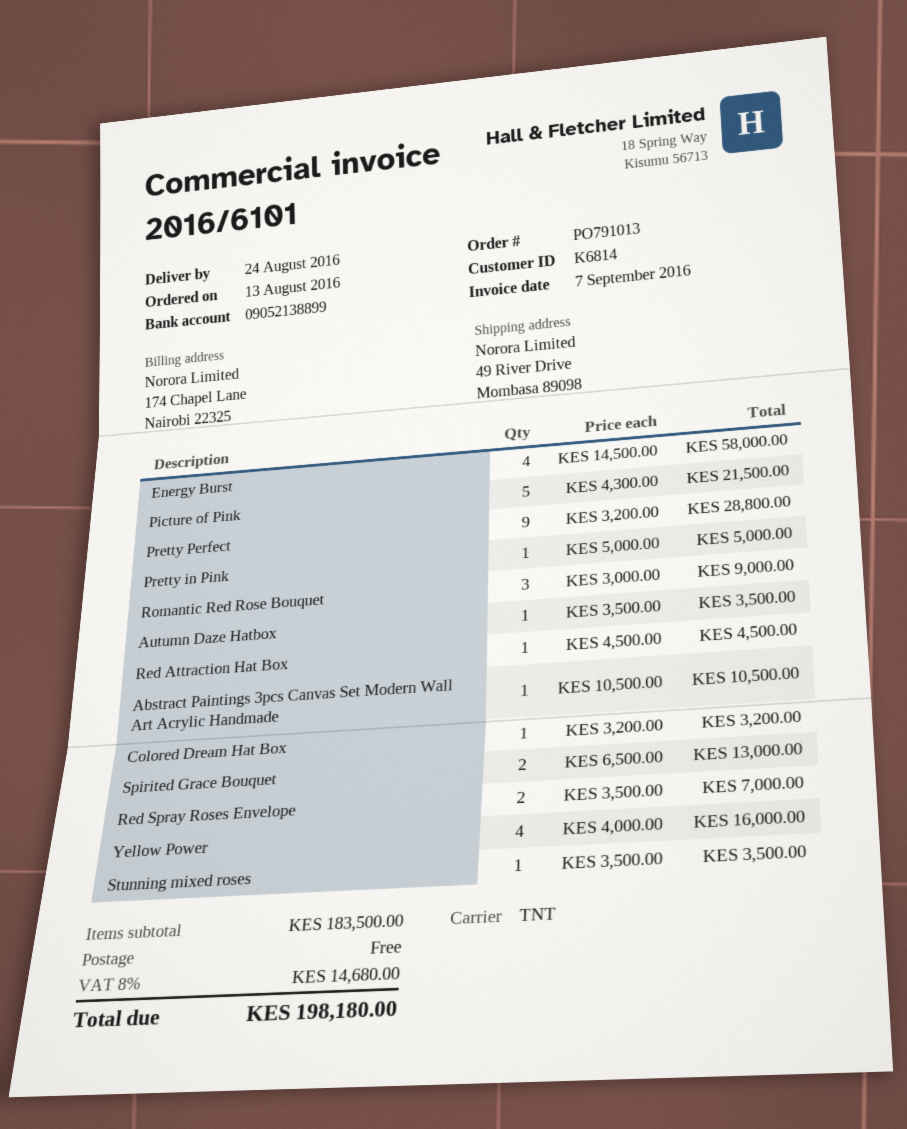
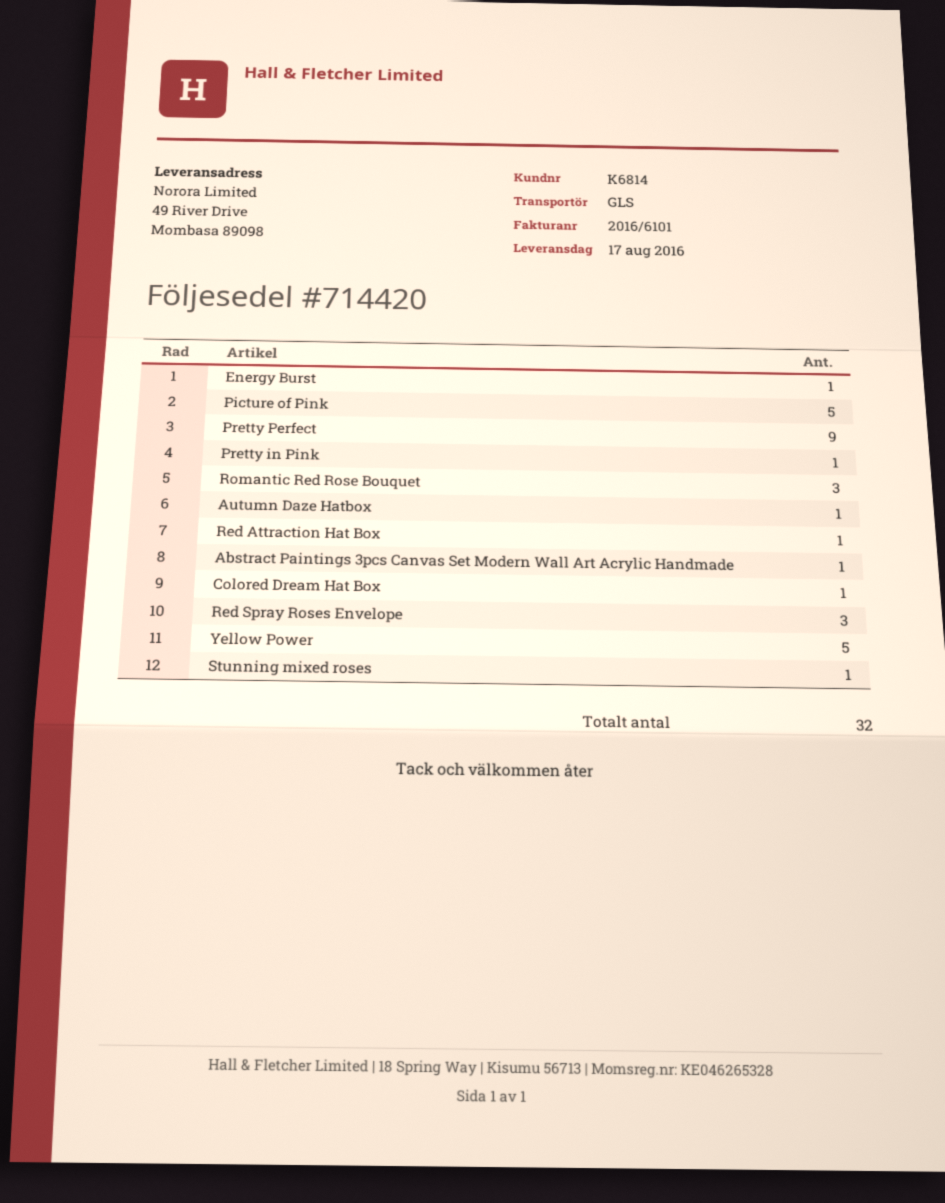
delivery date: 2016-08-24 -> 2016-08-17
shipping method: TNT -> GLS
Energy Burst: 4 -> 1
Spirited Grace Bouquet: 2 -> none
Red Spray Roses Envelope: 2 -> 3
Yellow Power: 4 -> 5

